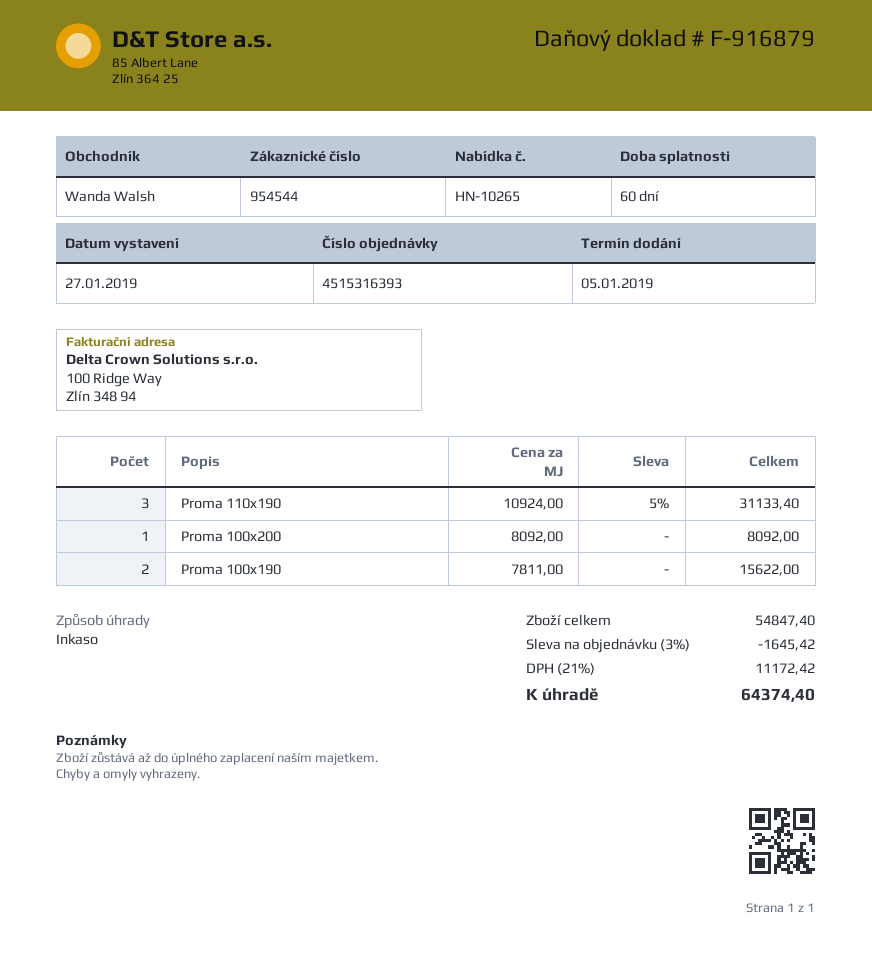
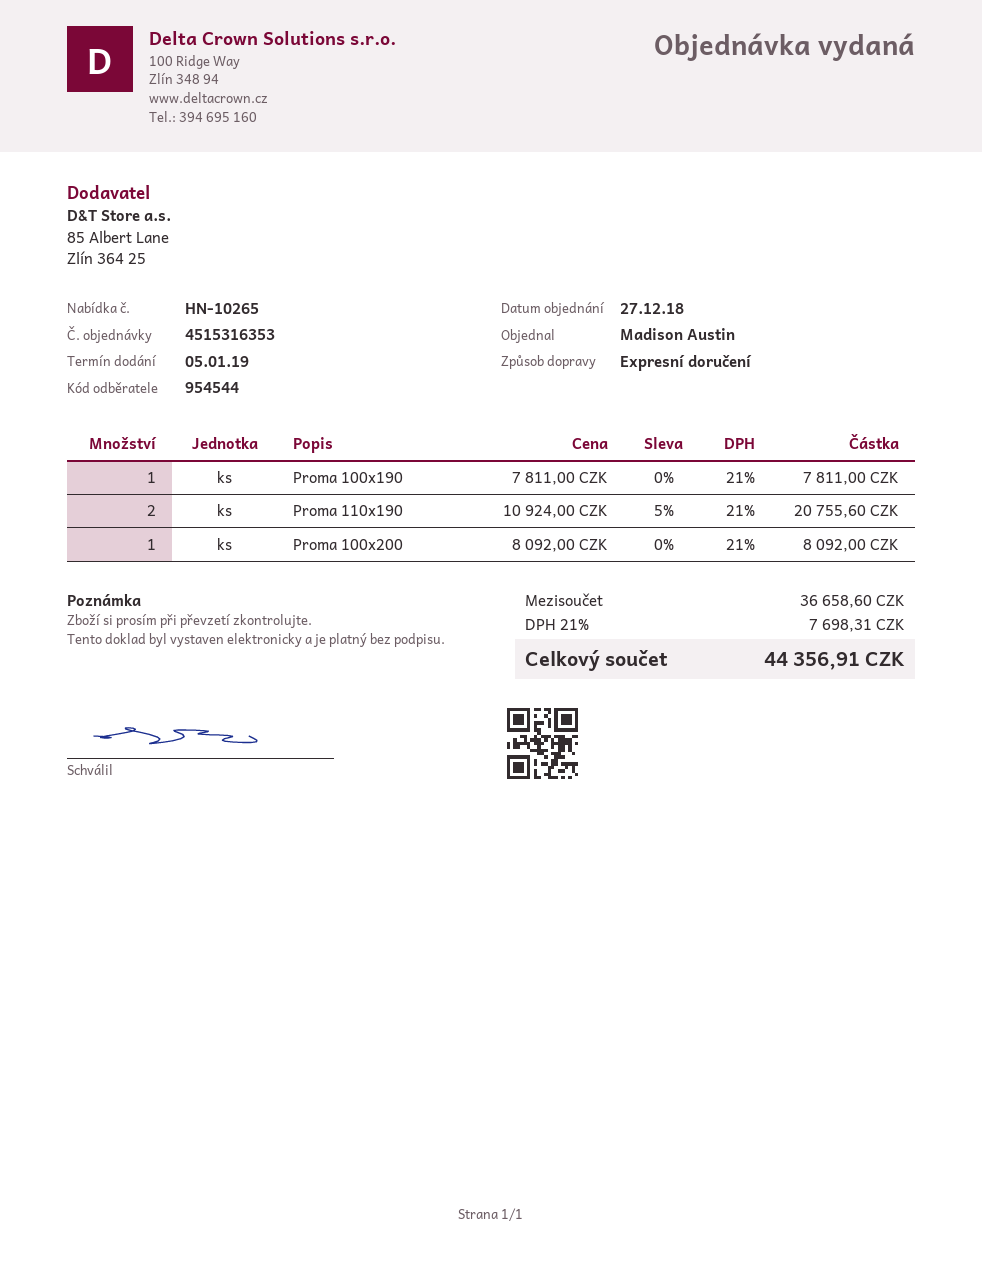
order number: 4515316393 -> 4515316353
Proma 110x190: 3 x 10924.00 - 5% = 31133.40 -> 2 x 10924.00 - 5% = 20755.60
Proma 100x190: 2 x 7811.00 = 15622.00 -> 1 x 7811.00 = 7811.00
subtotal: 54847.40 -> 36658.60
discount: 3% = 1645.42 -> none
tax: 21% = 11172.42 -> 21% = 7698.31
total: 64374.40 -> 44356.91

